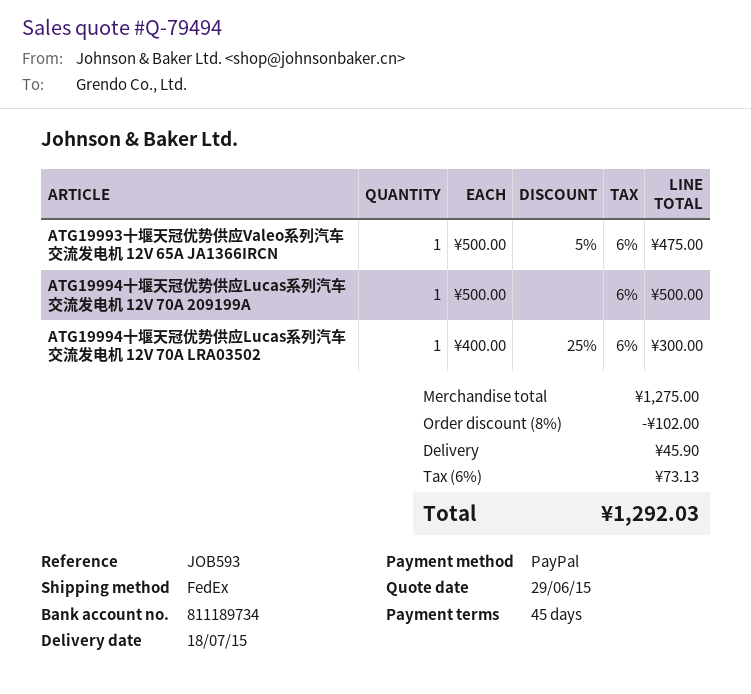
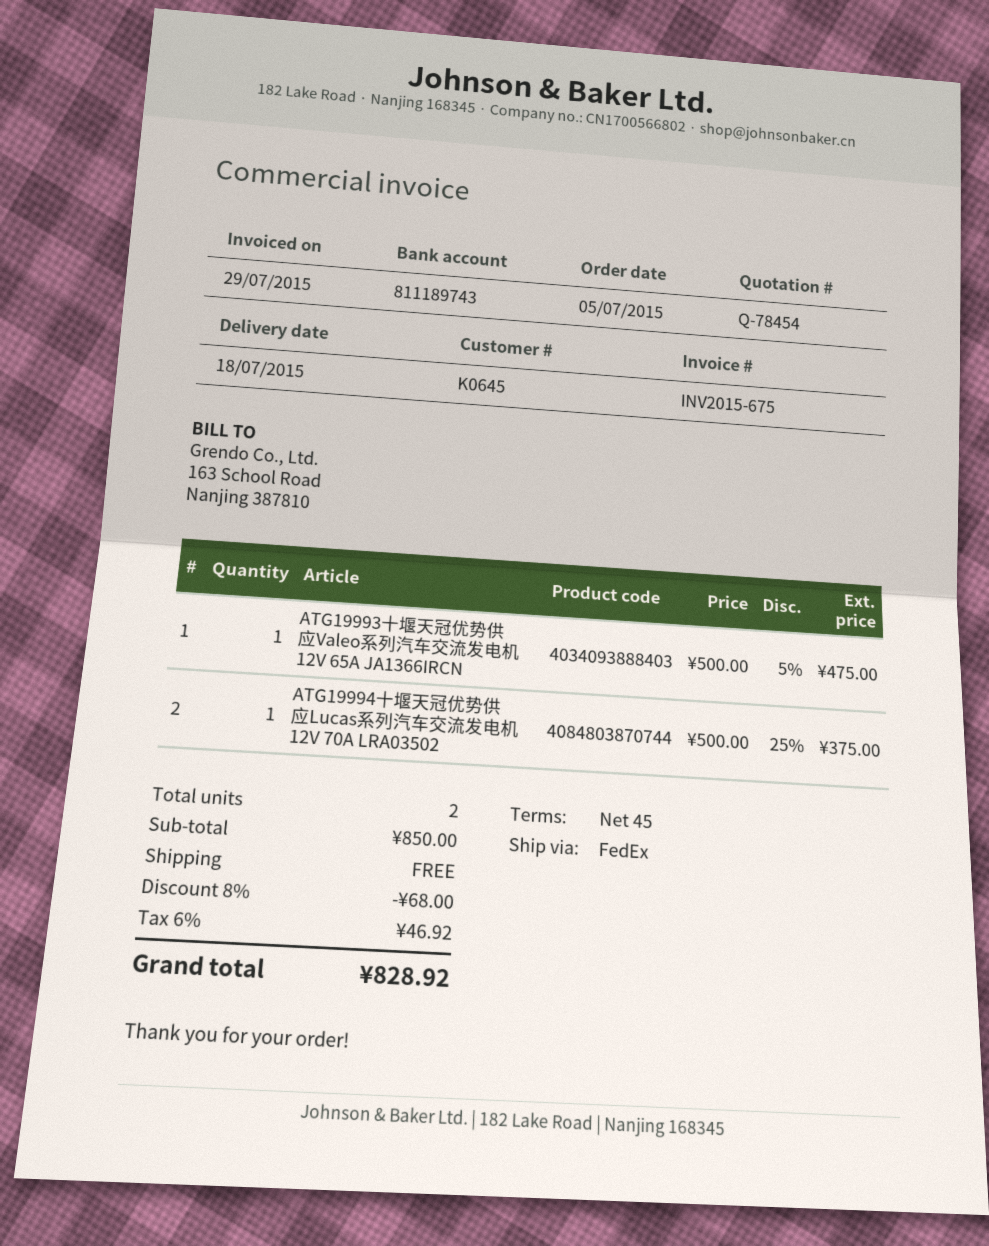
quote number: Q-79494 -> Q-78454
bank account: 811189734 -> 811189743
ATG19994十堰天冠优势供应Lucas系列汽车交流发电机 12V 70A 209199A: 1 x 500.00 = 500.00 -> none
ATG19994十堰天冠优势供应Lucas系列汽车交流发电机 12V 70A LRA03502: 1 x 400.00 - 25% = 300.00 -> 1 x 500.00 - 25% = 375.00
subtotal: 1275.00 -> 850.00
discount: 8% = 102.00 -> 8% = 68.00
shipping: 45.90 -> 0.00
tax: 6% = 73.13 -> 6% = 46.92
total: 1292.03 -> 828.92

